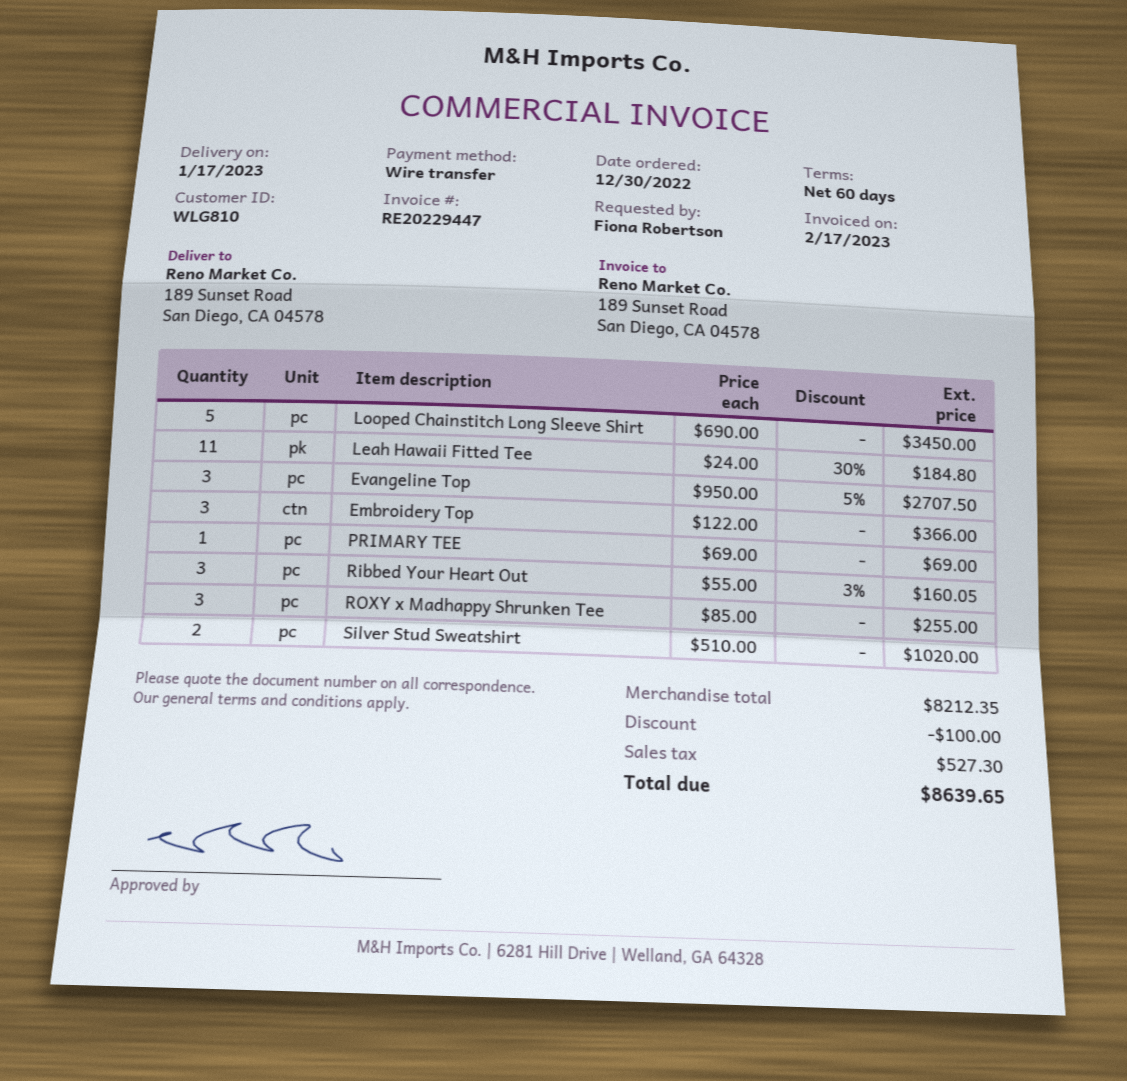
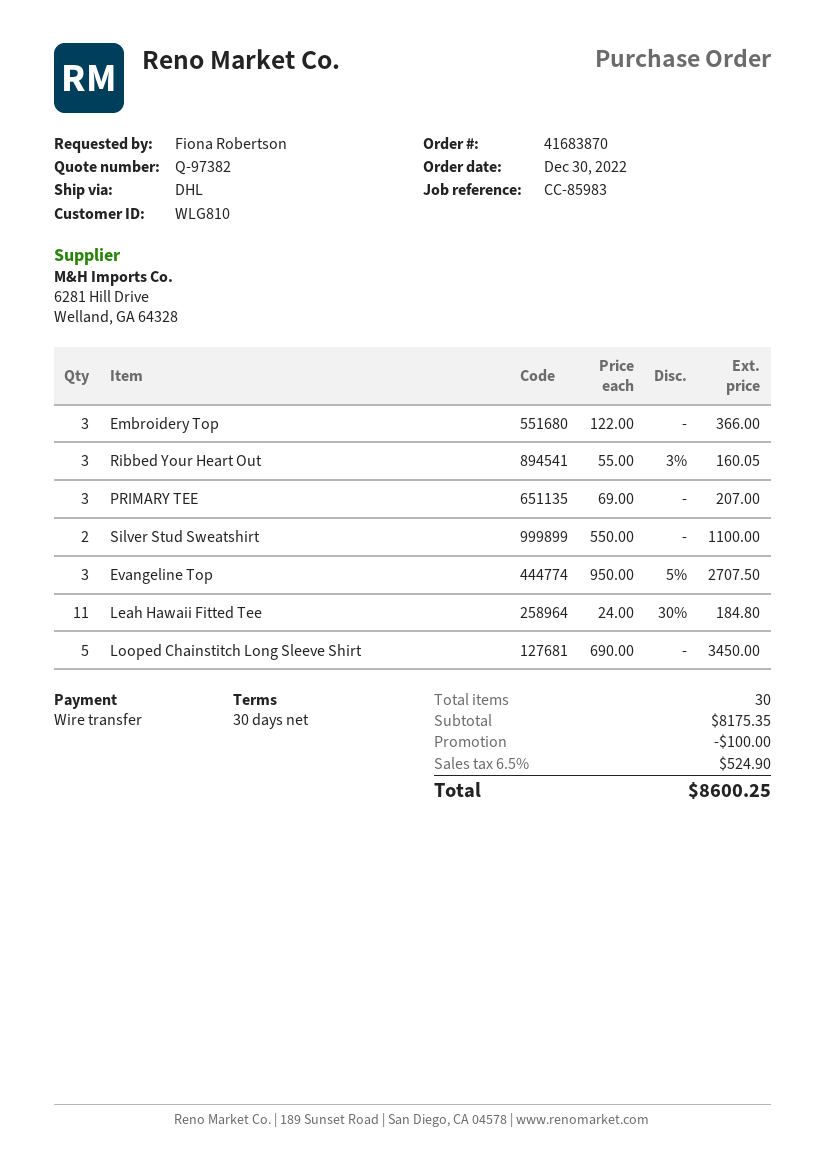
payment terms: 60 days -> 30 days
PRIMARY TEE: 1 x 69.00 = 69.00 -> 3 x 69.00 = 207.00
ROXY x Madhappy Shrunken Tee: 3 x 85.00 = 255.00 -> none
Silver Stud Sweatshirt: 2 x 510.00 = 1020.00 -> 2 x 550.00 = 1100.00
subtotal: 8212.35 -> 8175.35
tax: 527.30 -> 524.90
total: 8639.65 -> 8600.25

